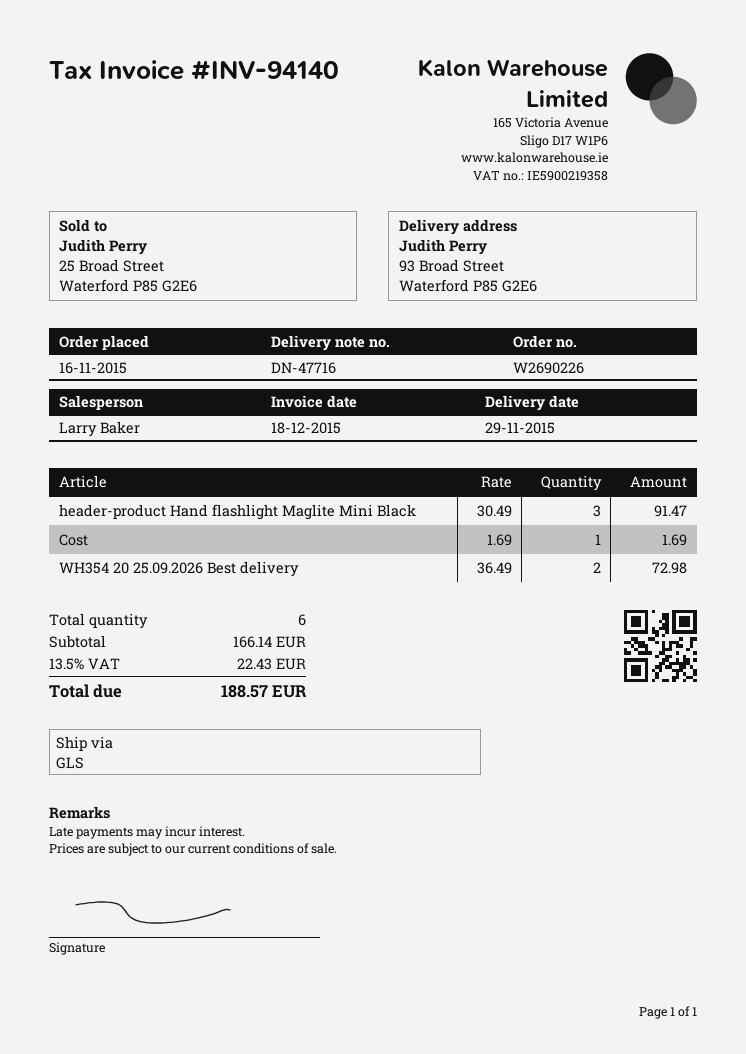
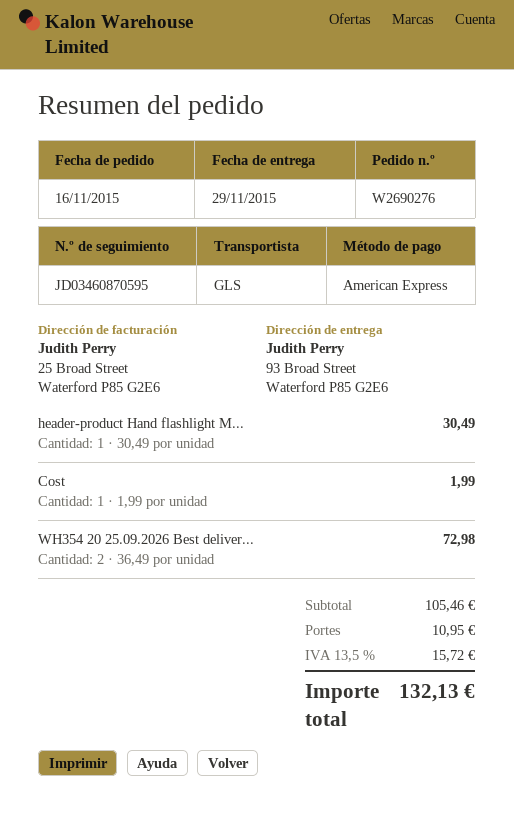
order number: W2690226 -> W2690276
header-product Hand flashlight Maglite Mini Black: 3 x 30.49 = 91.47 -> 1 x 30.49 = 30.49
Cost: 1 x 1.69 = 1.69 -> 1 x 1.99 = 1.99
subtotal: 166.14 -> 105.46
shipping: none -> 10.95
tax: 13.5% = 22.43 -> 13.5% = 15.72
total: 188.57 -> 132.13

